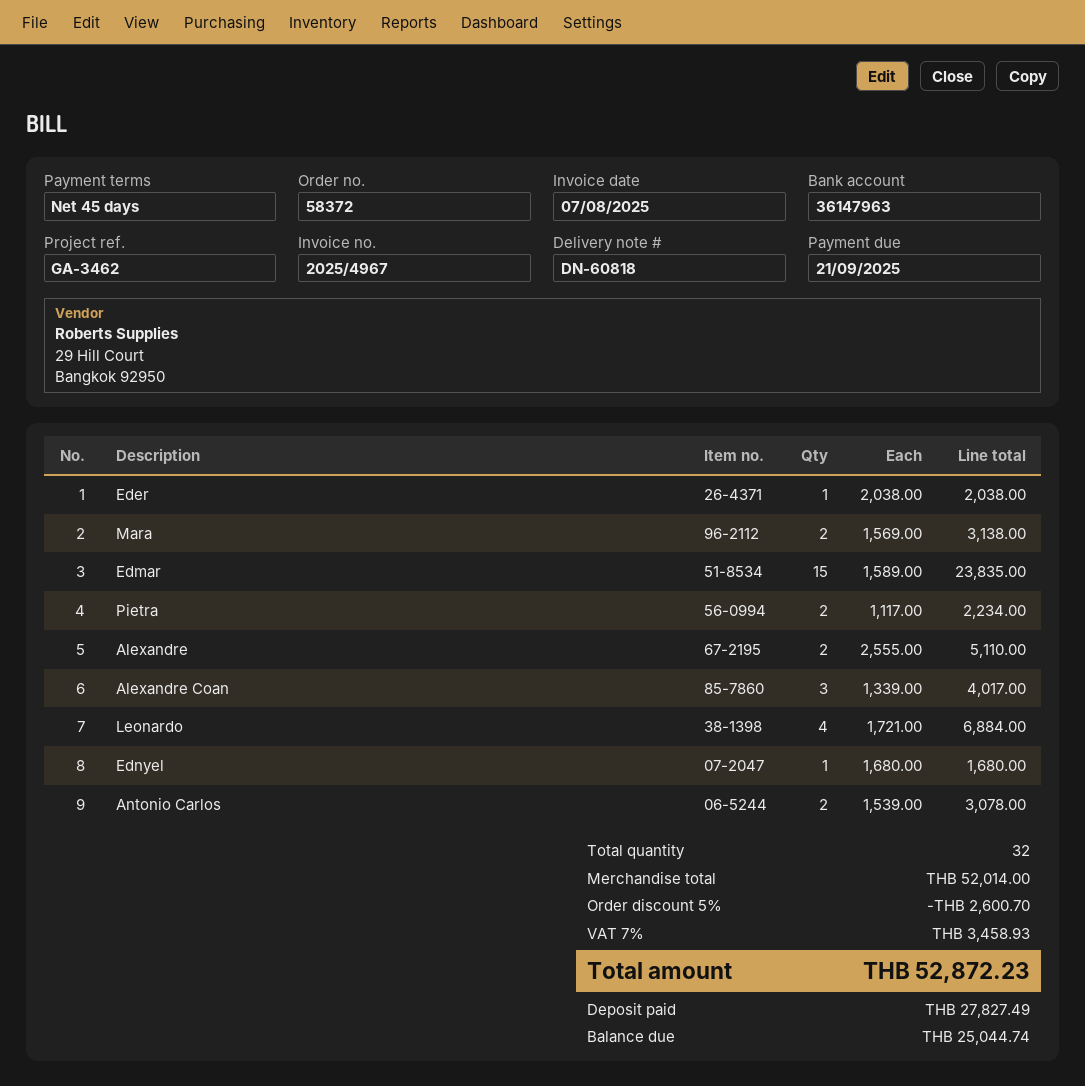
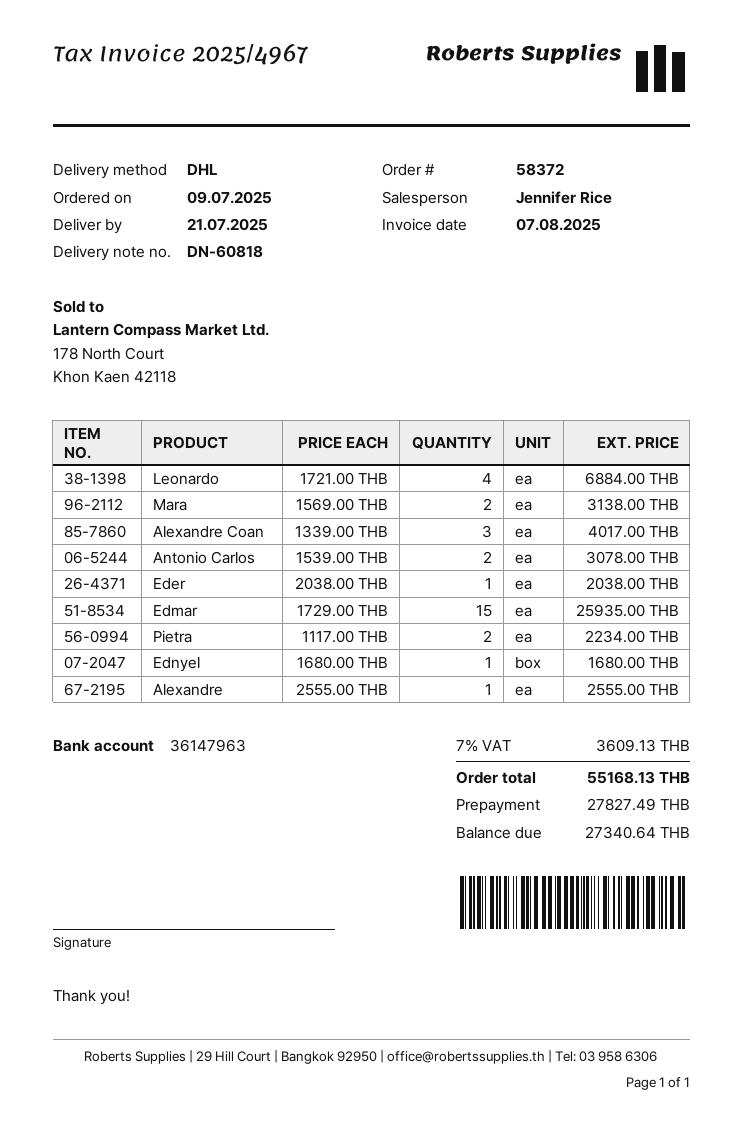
Edmar: 15 x 1589.00 = 23835.00 -> 15 x 1729.00 = 25935.00
Alexandre: 2 x 2555.00 = 5110.00 -> 1 x 2555.00 = 2555.00
discount: 5% = 2600.70 -> none
tax: 7% = 3458.93 -> 7% = 3609.13
total: 52872.23 -> 55168.13
balance: 25044.74 -> 27340.64

